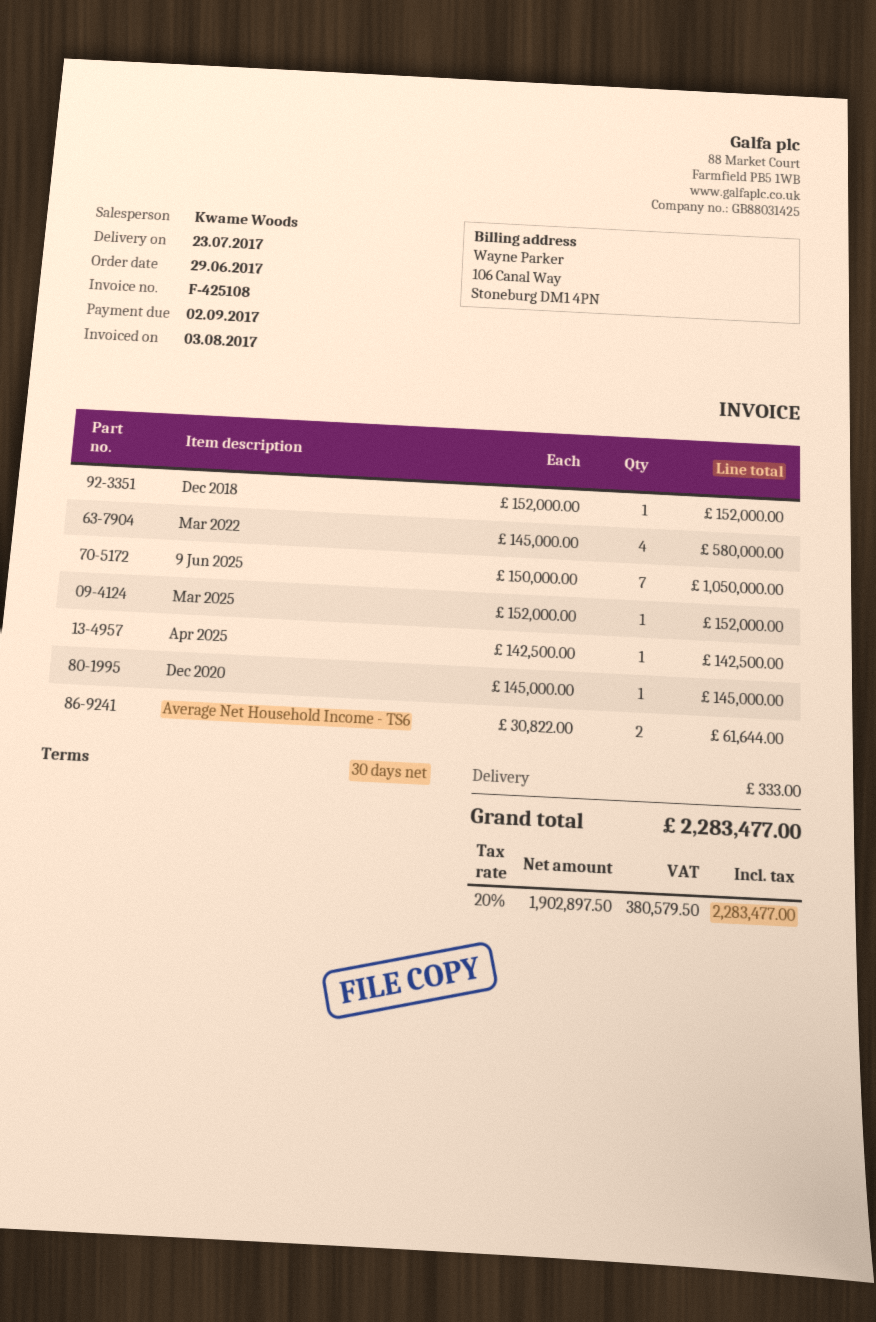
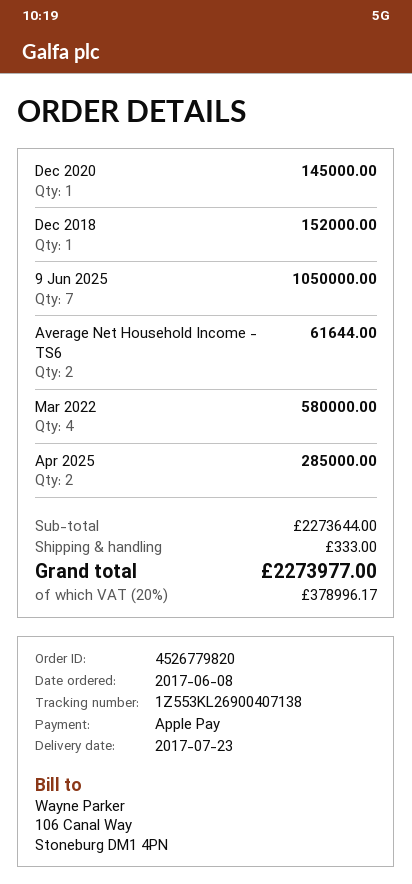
order date: 2017-06-29 -> 2017-06-08
Mar 2025: 1 for 152000.00 -> none
Apr 2025: 1 for 142500.00 -> 2 for 285000.00
tax: 20% = 380579.50 -> 20% = 378996.17
total: 2283477.00 -> 2273977.00

